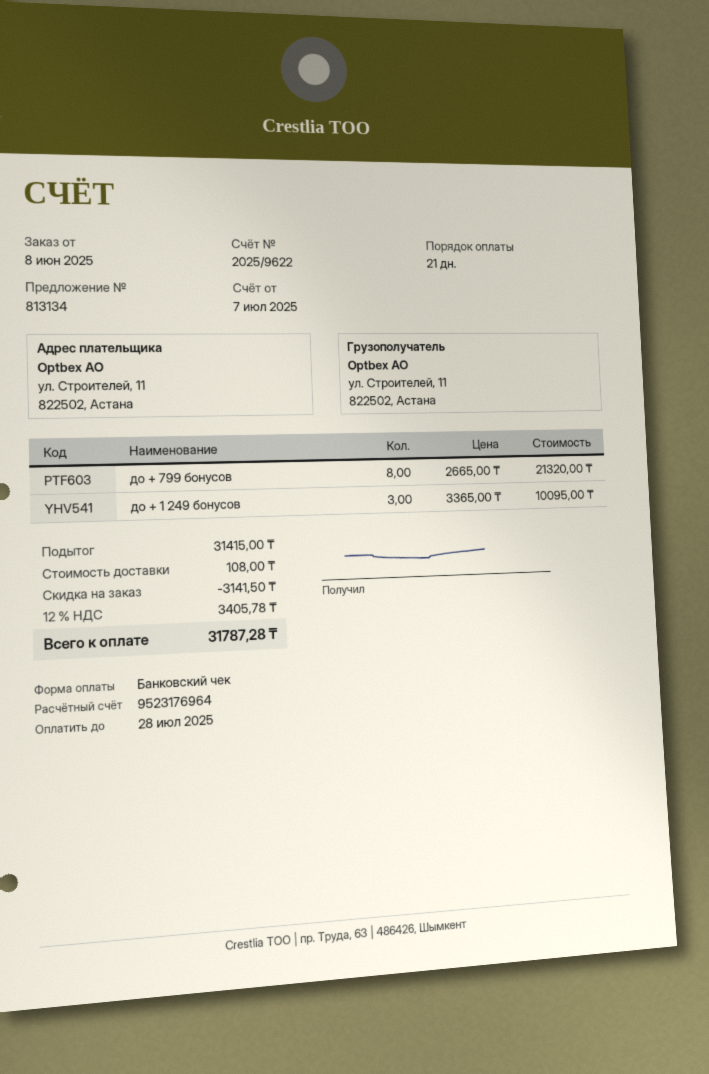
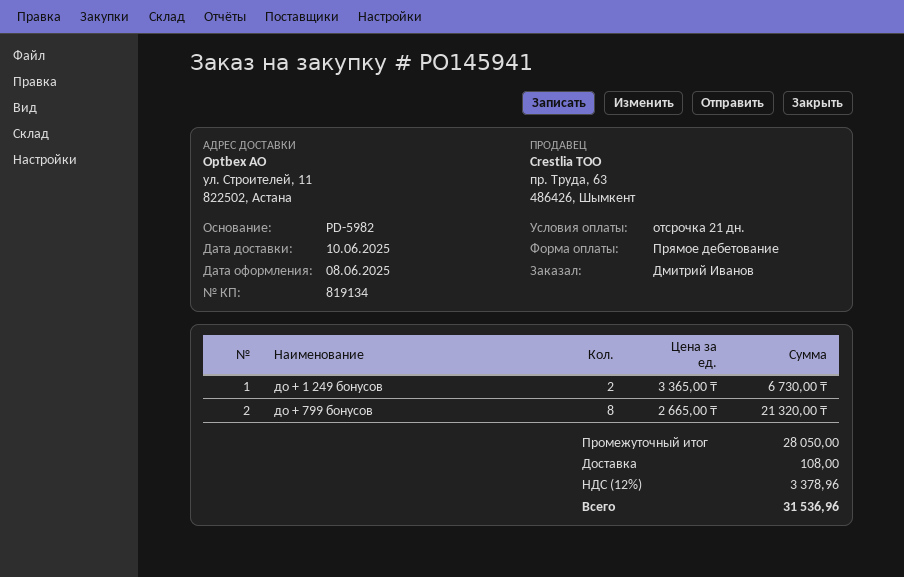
quote number: 813134 -> 819134
payment method: cheque -> direct debit
до + 1 249 бонусов: 3 x 3365.00 = 10095.00 -> 2 x 3365.00 = 6730.00
subtotal: 31415.00 -> 28050.00
discount: 3141.50 -> none
tax: 12% = 3405.78 -> 12% = 3378.96
total: 31787.28 -> 31536.96

